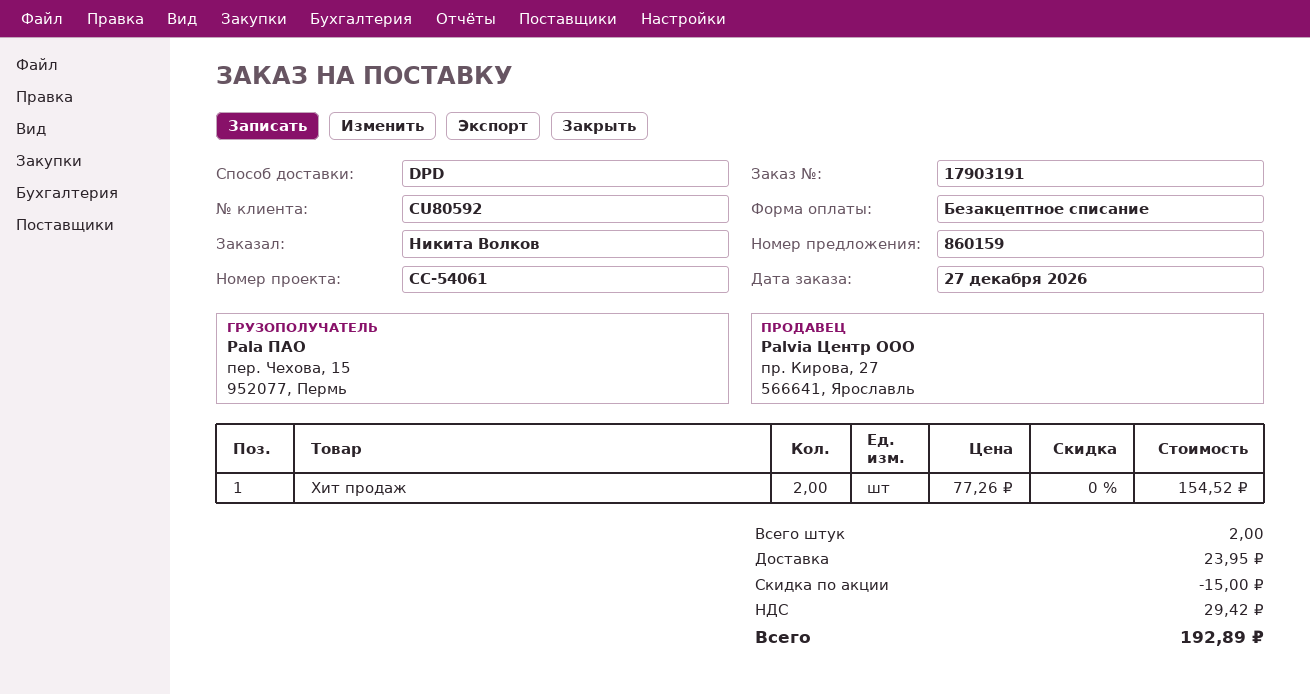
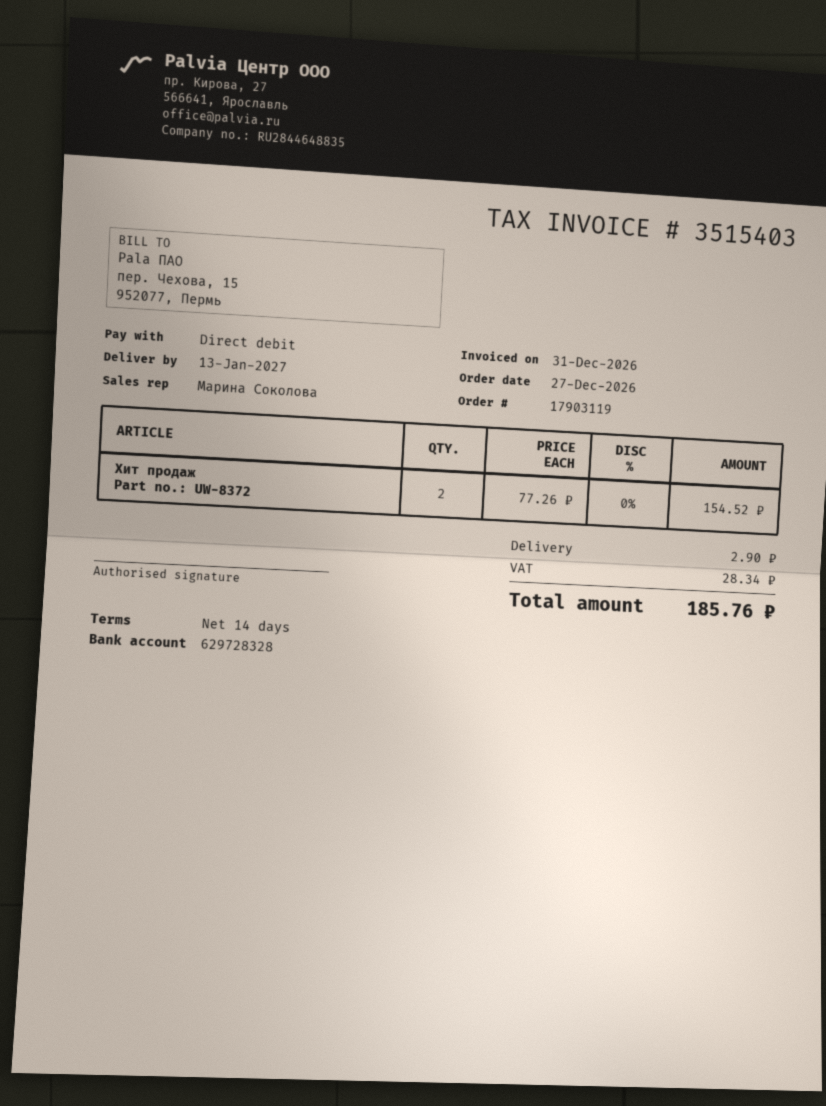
order number: 17903191 -> 17903119
discount: 15.00 -> none
shipping: 23.95 -> 2.90
tax: 29.42 -> 28.34
total: 192.89 -> 185.76

